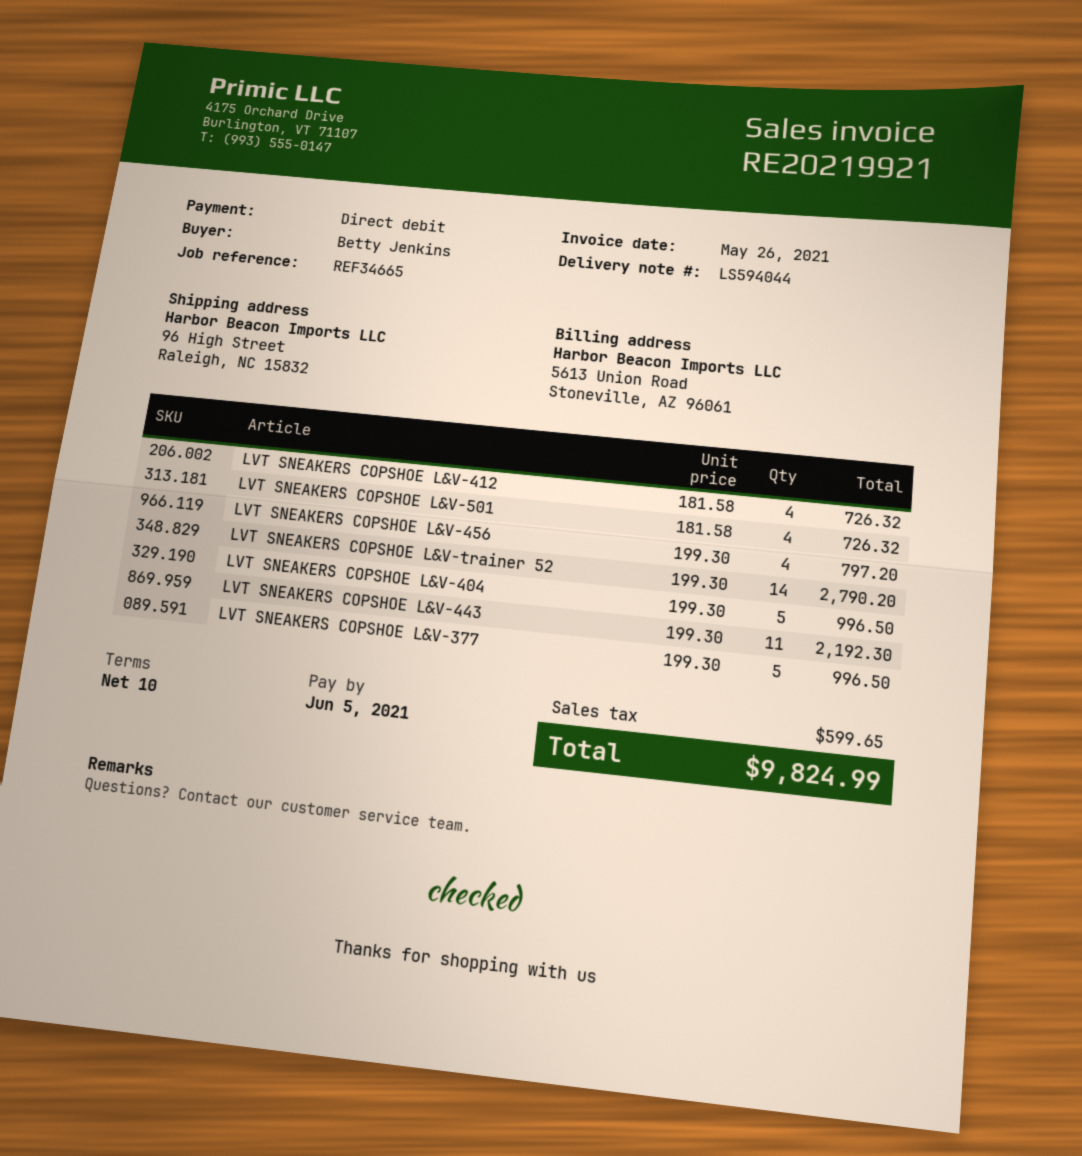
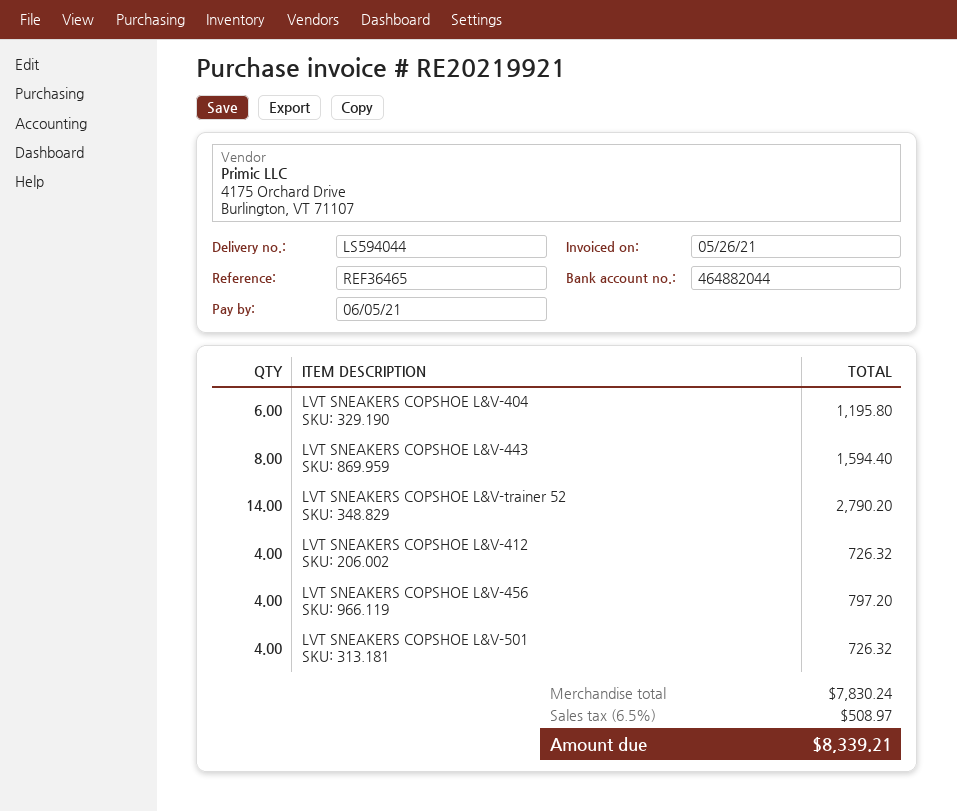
reference: REF34665 -> REF36465
LVT SNEAKERS COPSHOE L&V-404: 5 for 996.50 -> 6 for 1195.80
LVT SNEAKERS COPSHOE L&V-443: 11 for 2192.30 -> 8 for 1594.40
LVT SNEAKERS COPSHOE L&V-377: 5 for 996.50 -> none
tax: 599.65 -> 508.97
total: 9824.99 -> 8339.21

